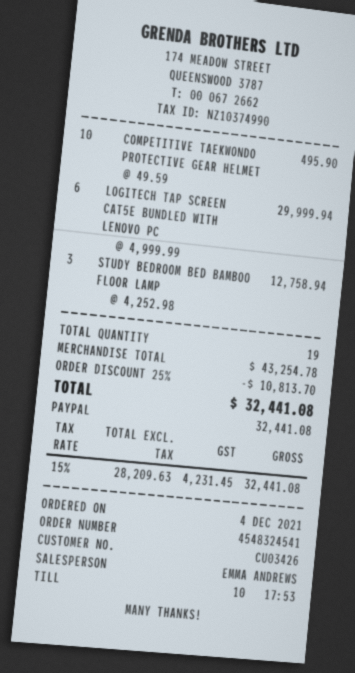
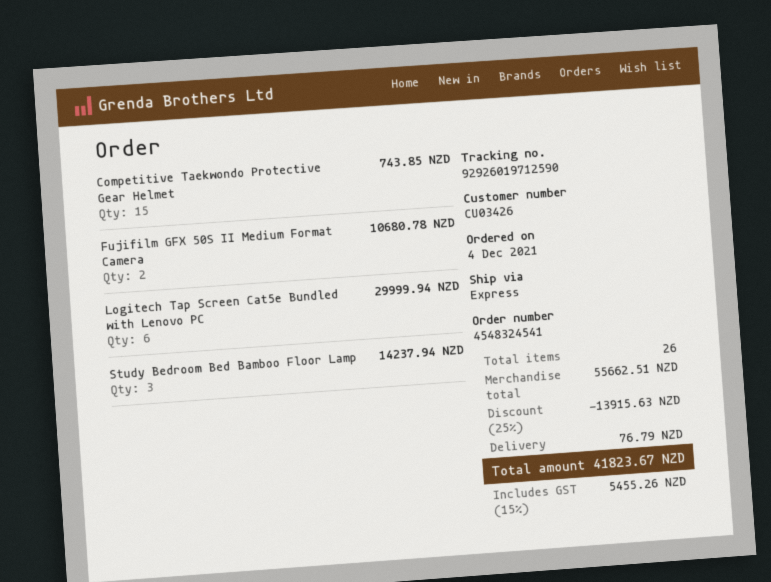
COMPETITIVE TAEKWONDO PROTECTIVE GEAR HELMET: 10 for 495.90 -> 15 for 743.85
STUDY BEDROOM BED BAMBOO FLOOR LAMP: 3 for 12758.94 -> 3 for 14237.94
Fujifilm GFX 50S II Medium Format Camera: none -> 2 for 10680.78
total quantity: 19 -> 26
subtotal: 43254.78 -> 55662.51
discount: 25% = 10813.70 -> 25% = 13915.63
shipping: none -> 76.79
tax: 15% = 4231.45 -> 15% = 5455.26
total: 32441.08 -> 41823.67

